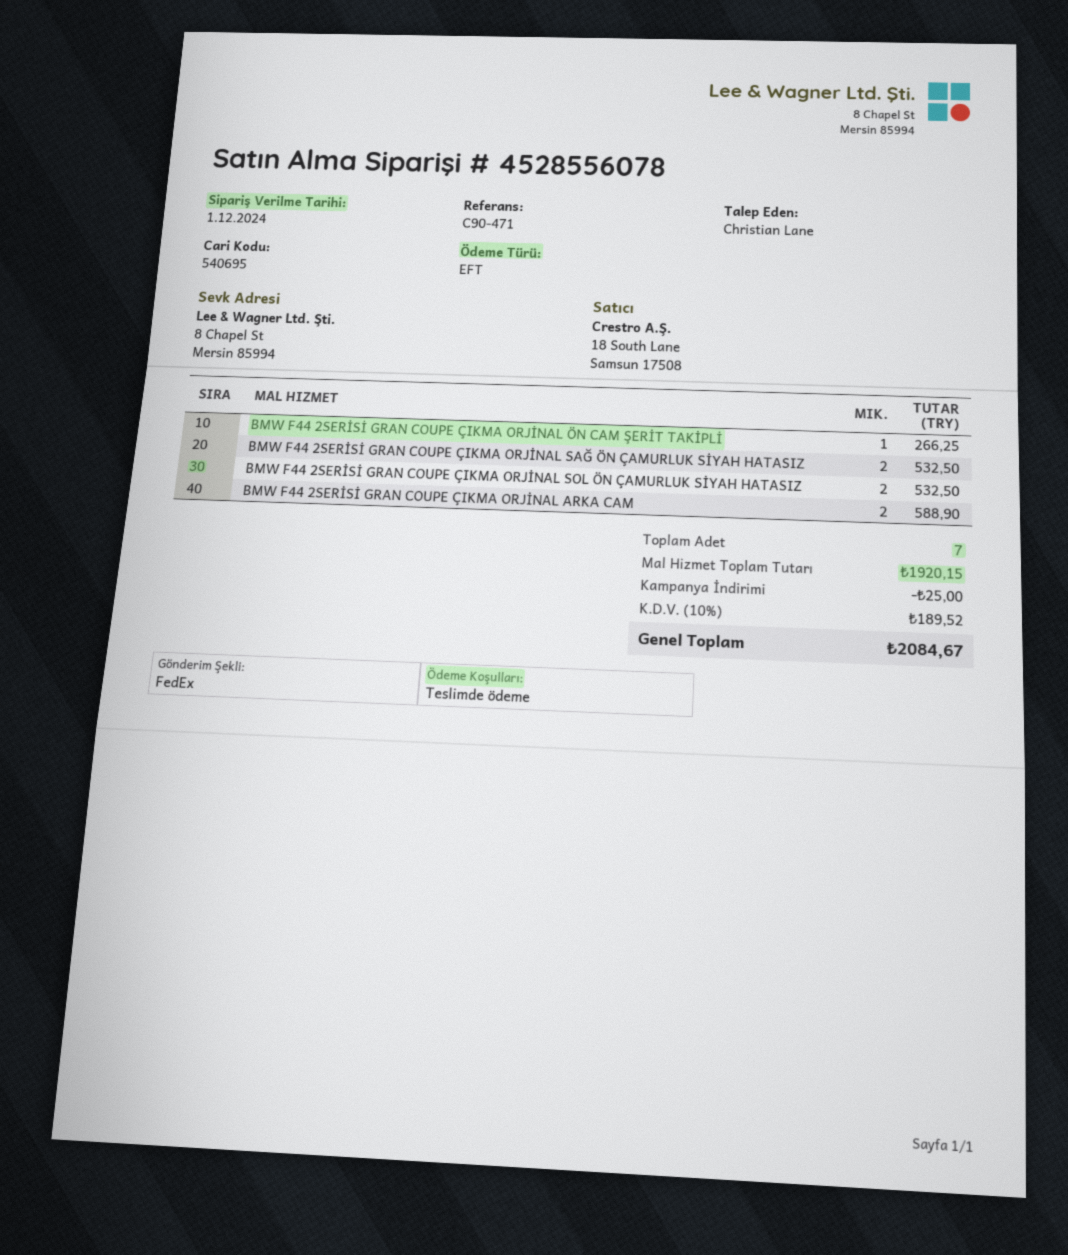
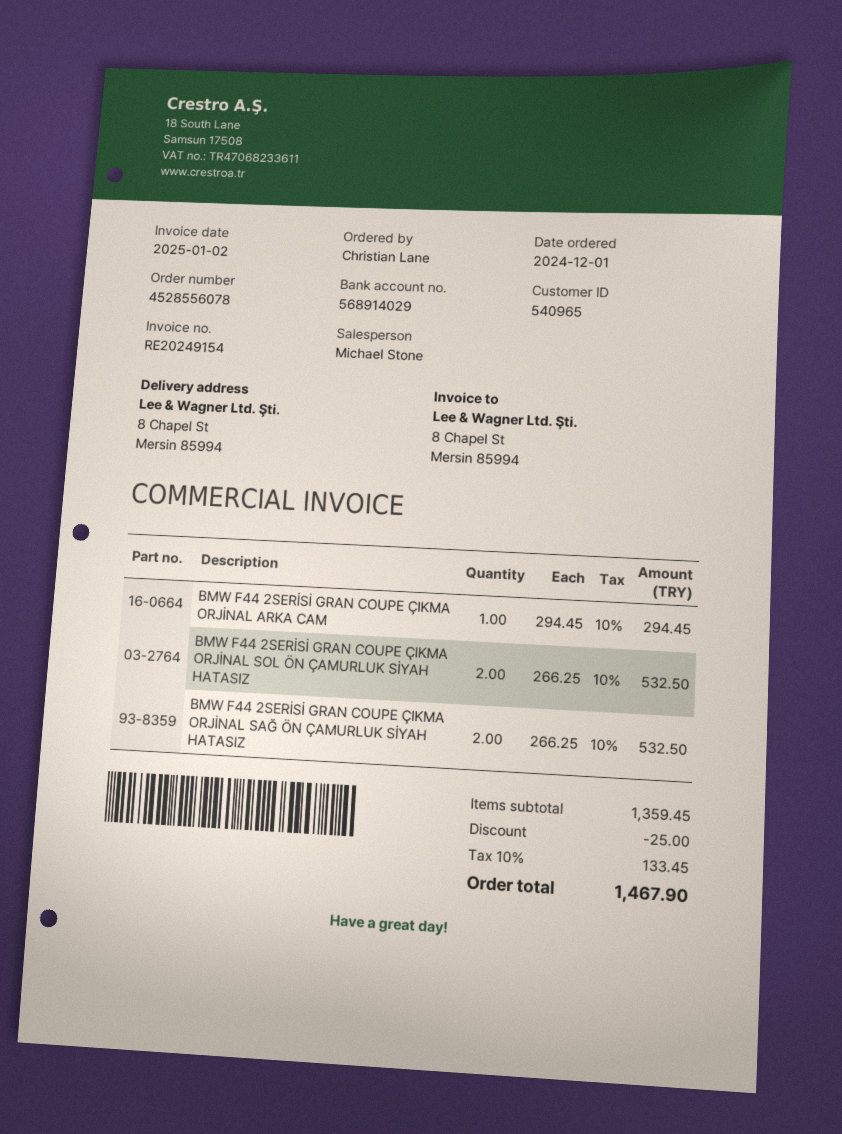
customer number: 540695 -> 540965
BMW F44 2SERİSİ GRAN COUPE ÇIKMA ORJİNAL ÖN CAM ŞERİT TAKİPLİ: 1 for 266.25 -> none
BMW F44 2SERİSİ GRAN COUPE ÇIKMA ORJİNAL ARKA CAM: 2 for 588.90 -> 1 for 294.45
subtotal: 1920.15 -> 1359.45
tax: 10% = 189.52 -> 10% = 133.45
total: 2084.67 -> 1467.90

